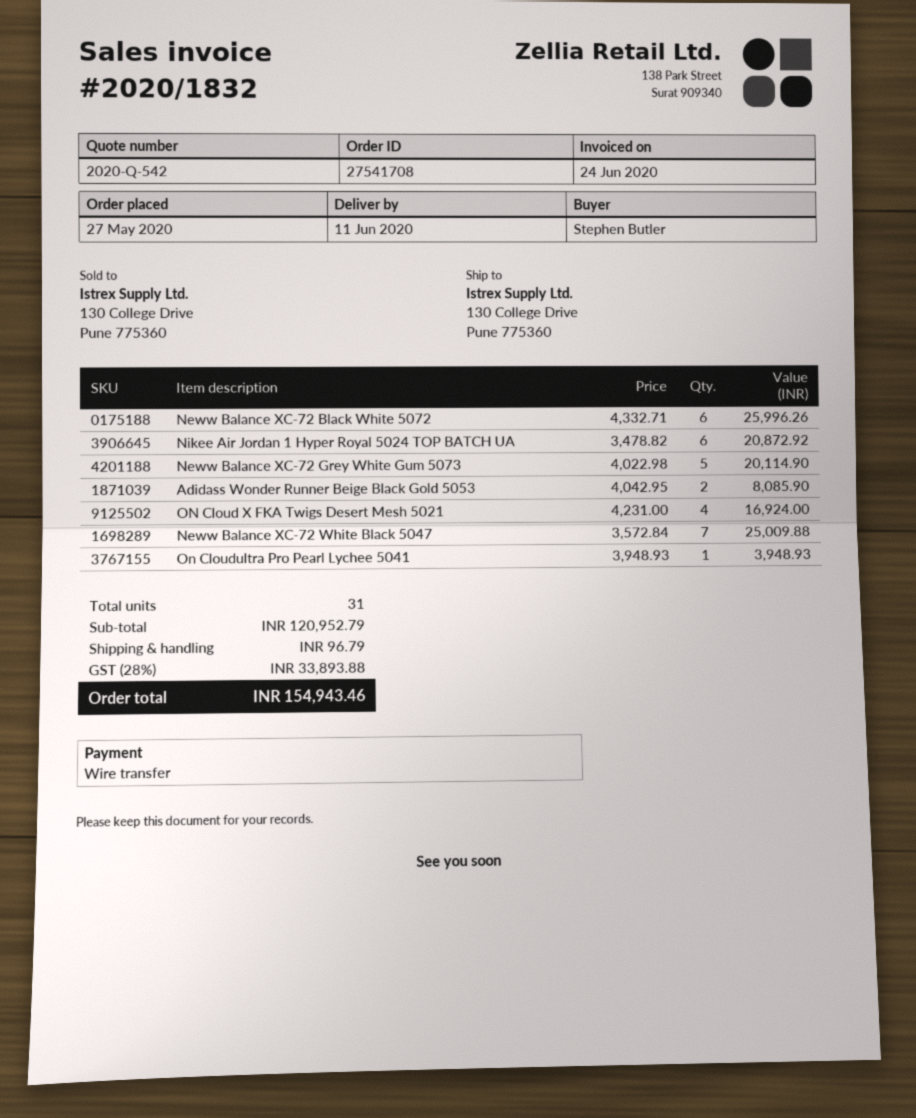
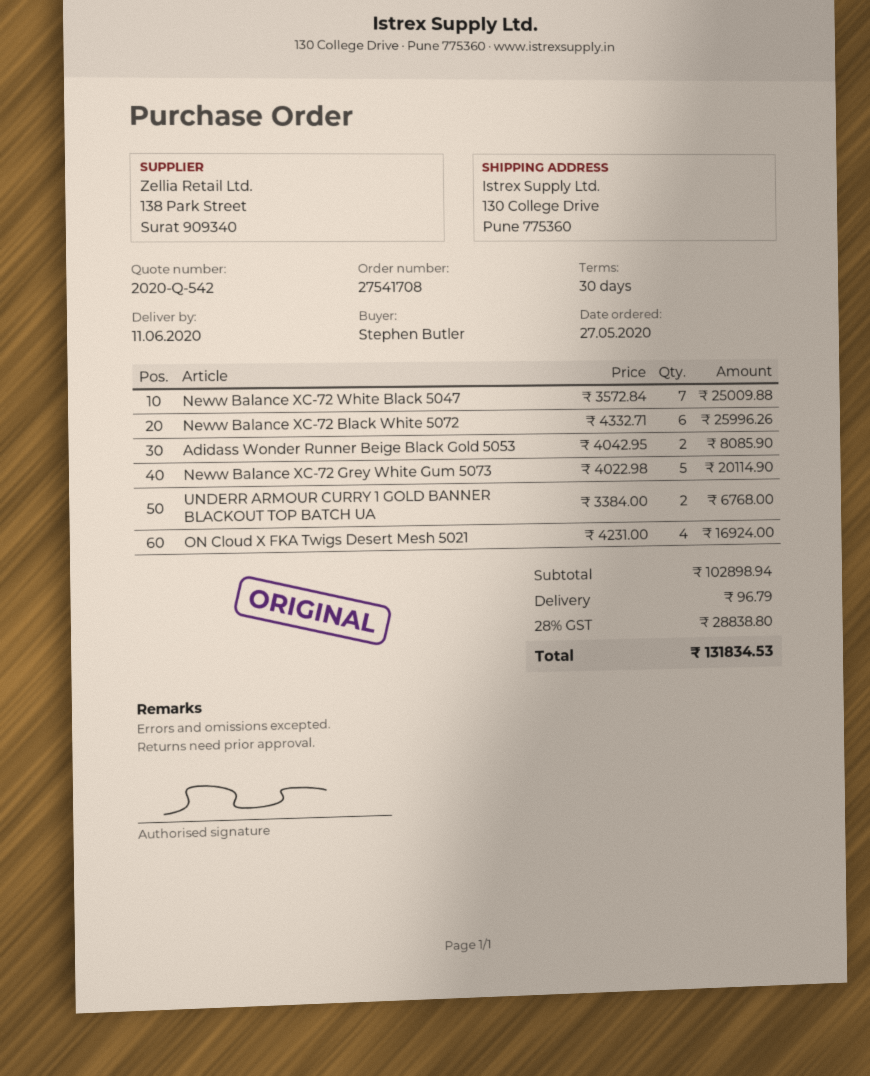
Nikee Air Jordan 1 Hyper Royal 5024 TOP BATCH UA: 6 x 3478.82 = 20872.92 -> none
On Cloudultra Pro Pearl Lychee 5041: 1 x 3948.93 = 3948.93 -> none
UNDERR ARMOUR CURRY 1 GOLD BANNER BLACKOUT TOP BATCH UA: none -> 2 x 3384.00 = 6768.00
subtotal: 120952.79 -> 102898.94
tax: 28% = 33893.88 -> 28% = 28838.80
total: 154943.46 -> 131834.53

